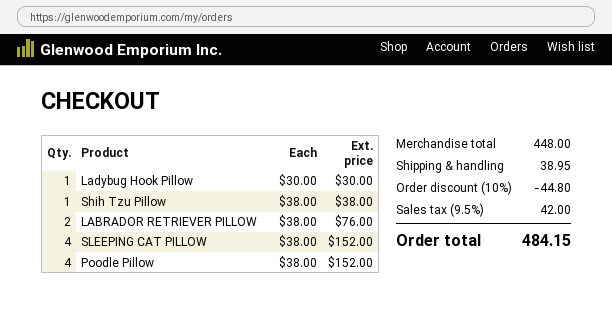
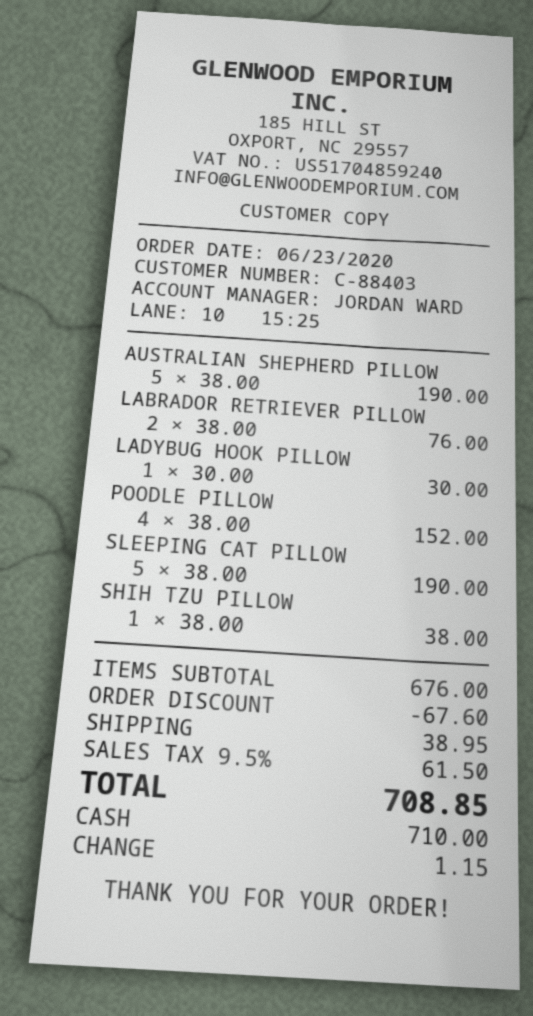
SLEEPING CAT PILLOW: 4 x 38.00 = 152.00 -> 5 x 38.00 = 190.00
AUSTRALIAN SHEPHERD PILLOW: none -> 5 x 38.00 = 190.00
subtotal: 448.00 -> 676.00
discount: 44.80 -> 67.60
tax: 9.5% = 42.00 -> 9.5% = 61.50
total: 484.15 -> 708.85

